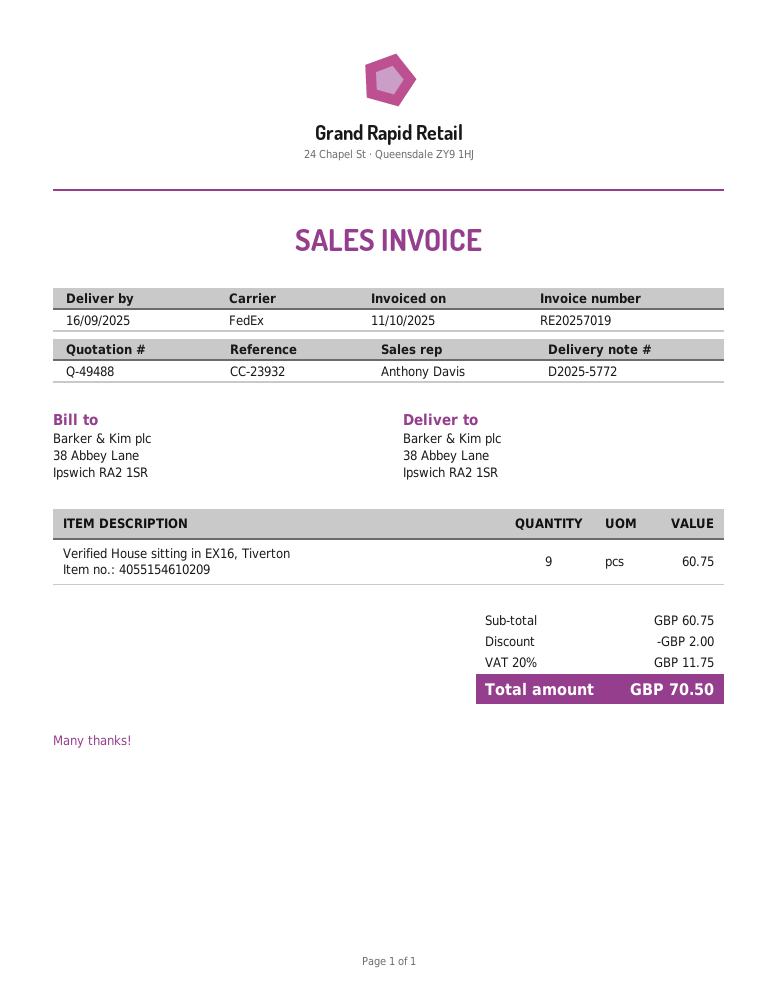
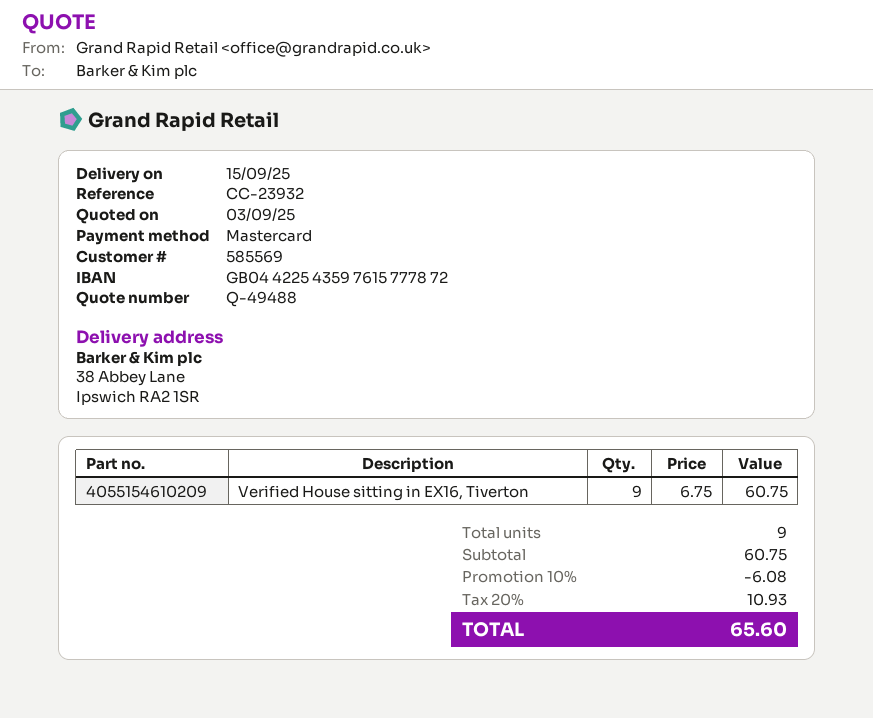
delivery date: 2025-09-16 -> 2025-09-15
discount: 2.00 -> 6.08
tax: 20% = 11.75 -> 20% = 10.93
total: 70.50 -> 65.60

